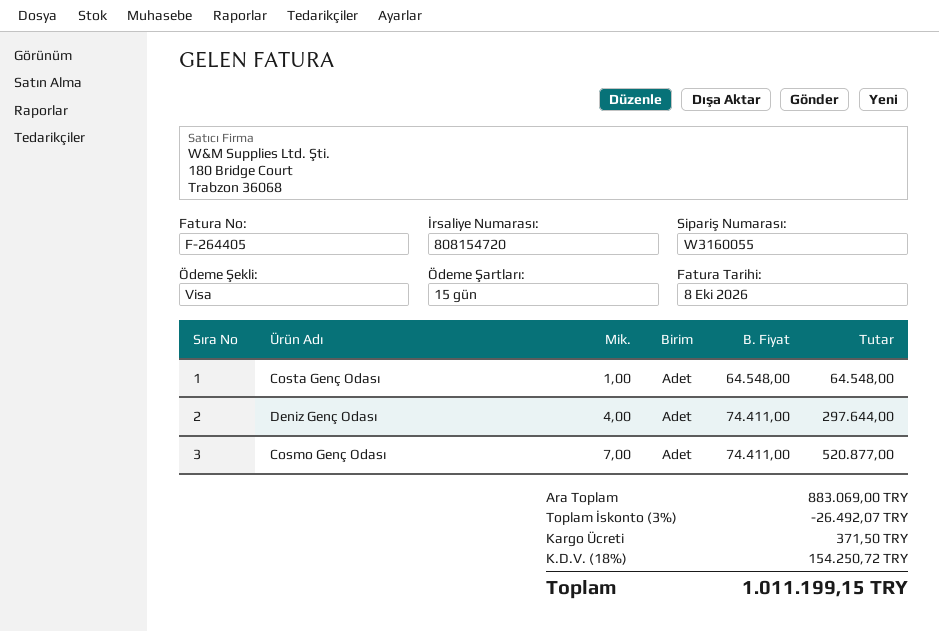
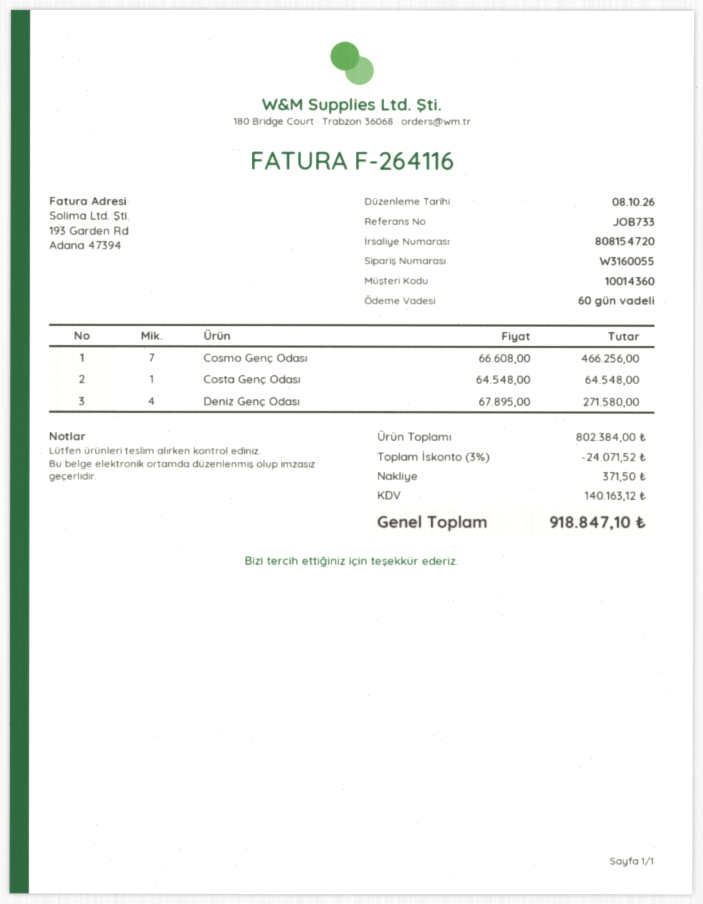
invoice number: F-264405 -> F-264116
payment terms: 15 days -> 60 days
Deniz Genç Odası: 4 x 74411.00 = 297644.00 -> 4 x 67895.00 = 271580.00
Cosmo Genç Odası: 7 x 74411.00 = 520877.00 -> 7 x 66608.00 = 466256.00
subtotal: 883069.00 -> 802384.00
discount: 3% = 26492.07 -> 3% = 24071.52
tax: 154250.72 -> 140163.12
total: 1011199.15 -> 918847.10

